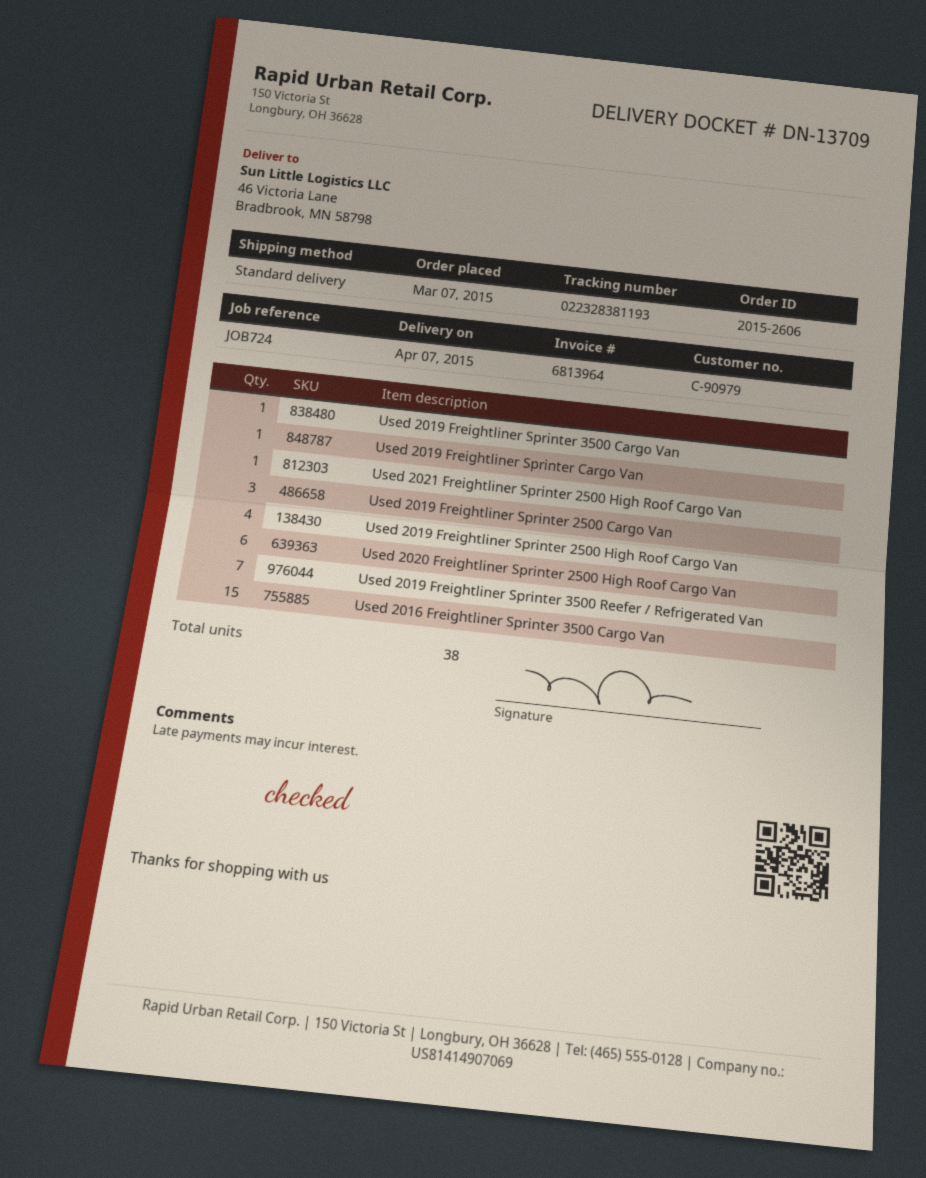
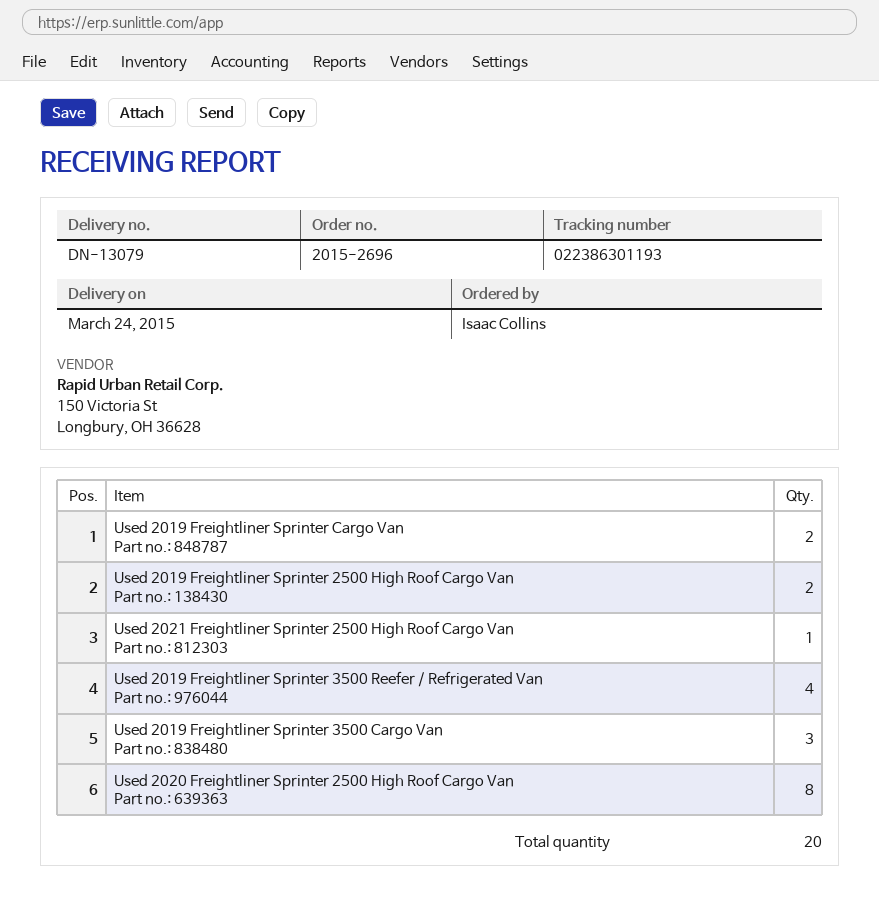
order number: 2015-2606 -> 2015-2696
delivery note number: DN-13709 -> DN-13079
delivery date: 2015-04-07 -> 2015-03-24
tracking number: 022328381193 -> 022386301193
Used 2019 Freightliner Sprinter 3500 Cargo Van: 1 -> 3
Used 2019 Freightliner Sprinter Cargo Van: 1 -> 2
Used 2019 Freightliner Sprinter 2500 Cargo Van: 3 -> none
Used 2019 Freightliner Sprinter 2500 High Roof Cargo Van: 4 -> 2
Used 2020 Freightliner Sprinter 2500 High Roof Cargo Van: 6 -> 8
Used 2019 Freightliner Sprinter 3500 Reefer / Refrigerated Van: 7 -> 4
Used 2016 Freightliner Sprinter 3500 Cargo Van: 15 -> none
total quantity: 38 -> 20

